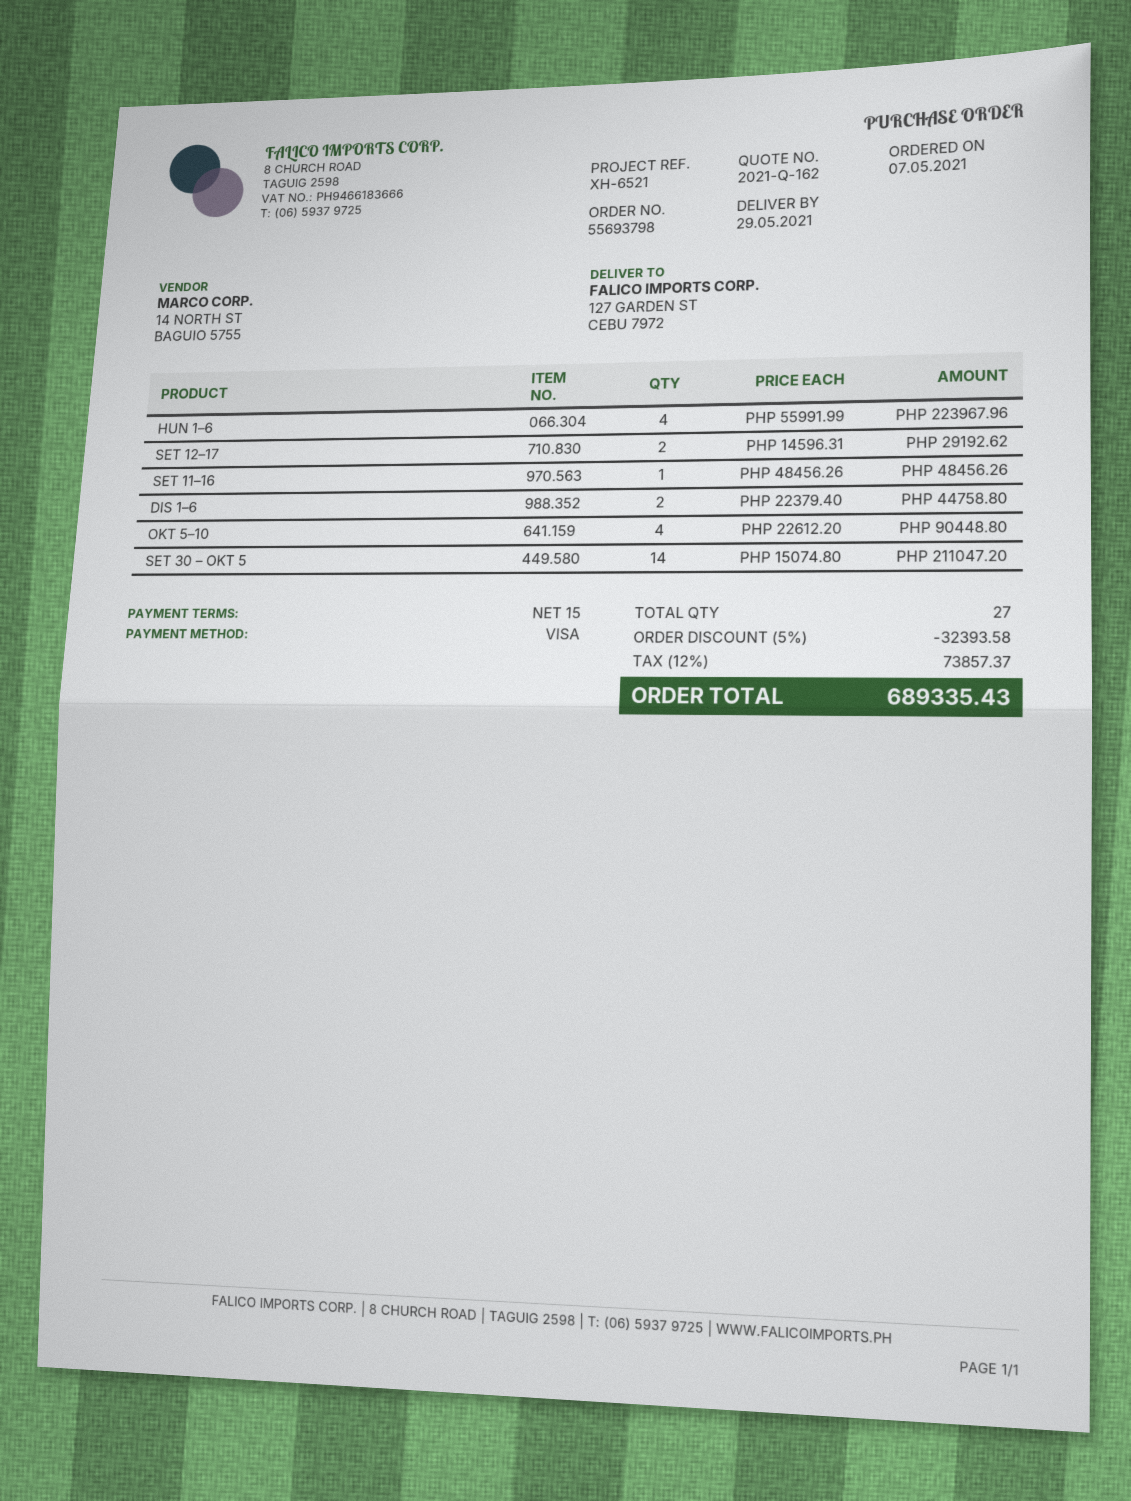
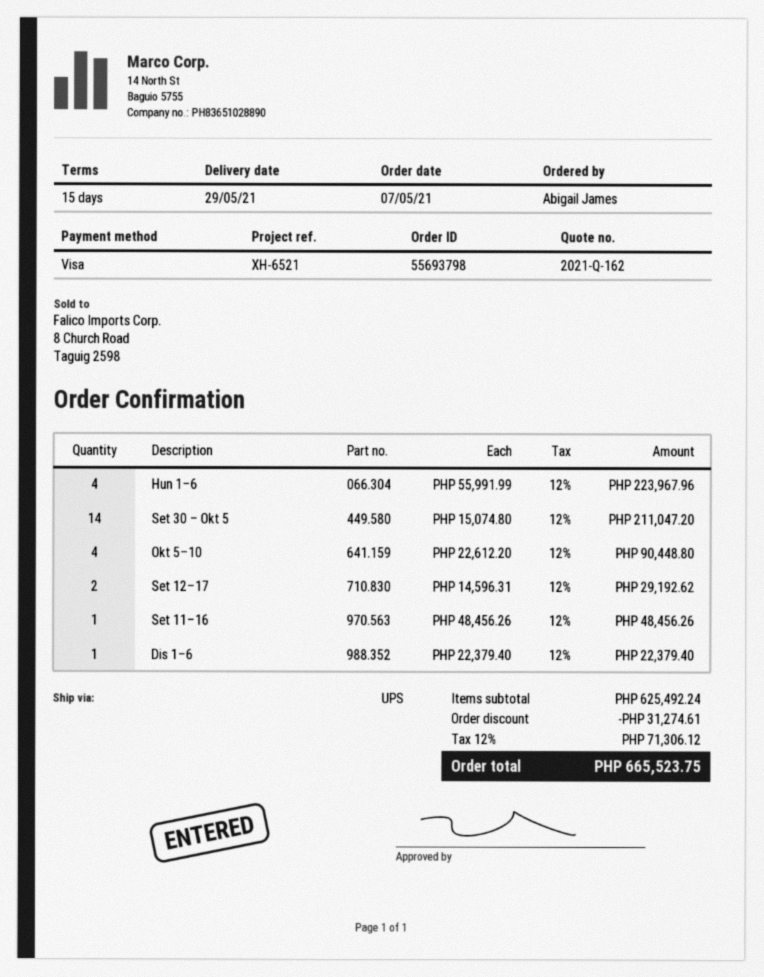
DIS 1–6: 2 x 22379.40 = 44758.80 -> 1 x 22379.40 = 22379.40
discount: 32393.58 -> 31274.61
tax: 12% = 73857.37 -> 12% = 71306.12
total: 689335.43 -> 665523.75

